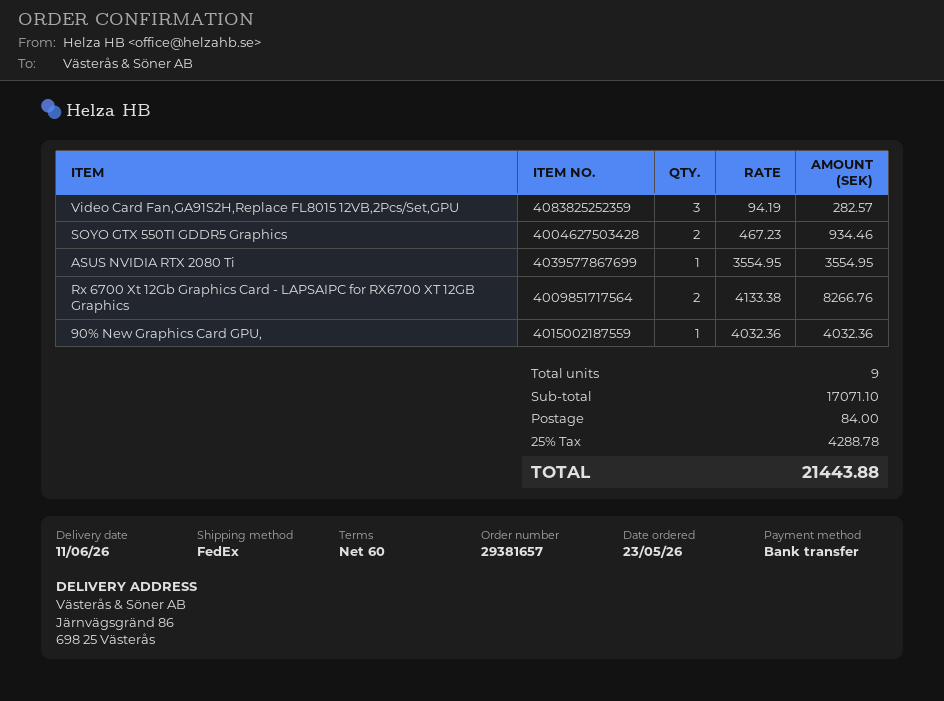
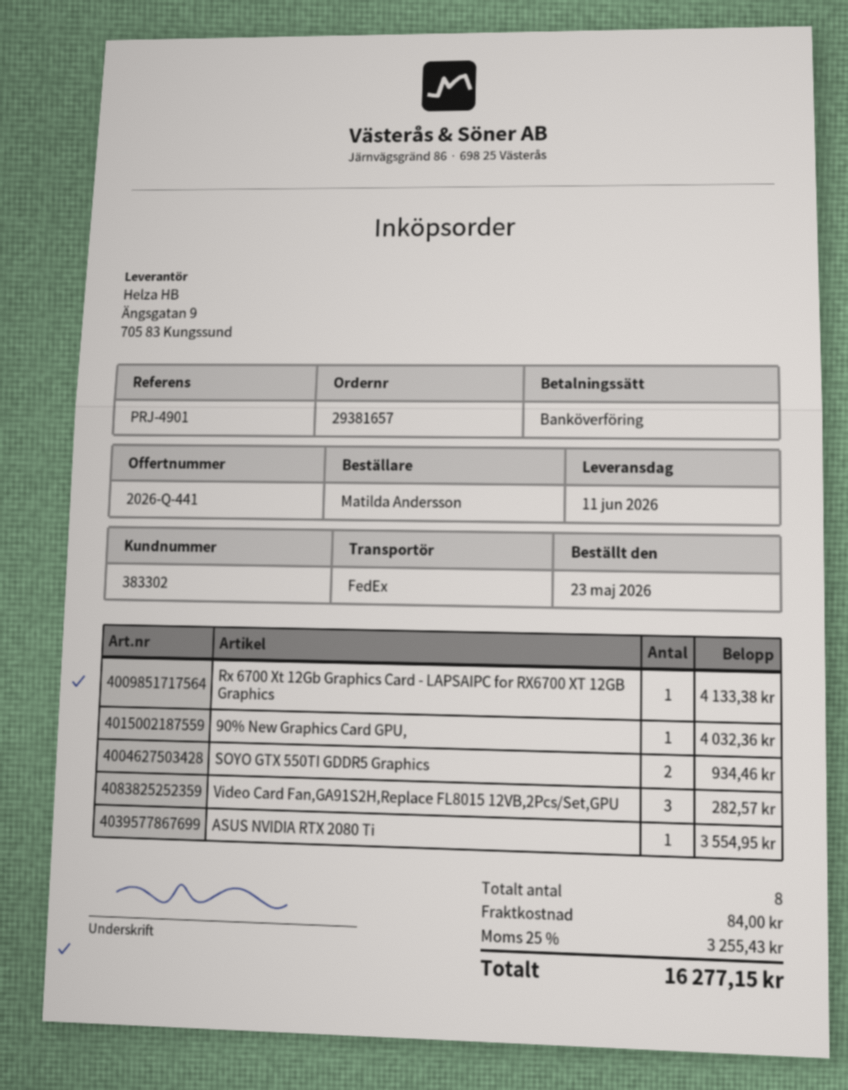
Rx 6700 Xt 12Gb Graphics Card - LAPSAIPC for RX6700 XT 12GB Graphics: 2 for 8266.76 -> 1 for 4133.38
total quantity: 9 -> 8
tax: 25% = 4288.78 -> 25% = 3255.43
total: 21443.88 -> 16277.15

